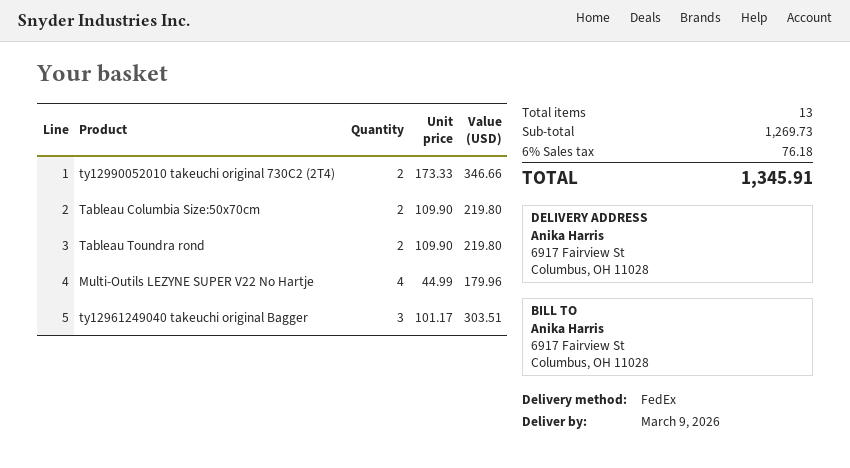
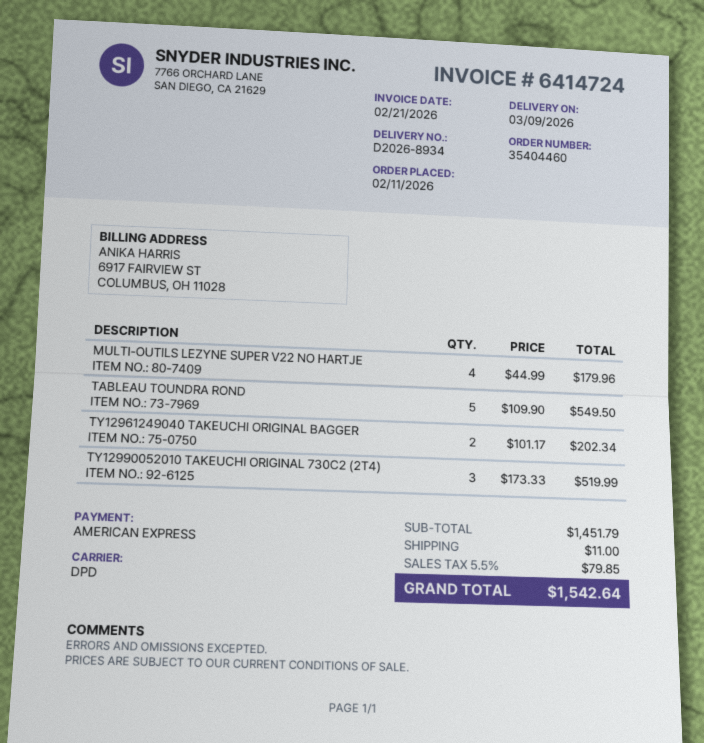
shipping method: FedEx -> DPD
ty12990052010 takeuchi original 730C2 (2T4): 2 x 173.33 = 346.66 -> 3 x 173.33 = 519.99
Tableau Columbia Size:50x70cm: 2 x 109.90 = 219.80 -> none
Tableau Toundra rond: 2 x 109.90 = 219.80 -> 5 x 109.90 = 549.50
ty12961249040 takeuchi original Bagger: 3 x 101.17 = 303.51 -> 2 x 101.17 = 202.34
subtotal: 1269.73 -> 1451.79
shipping: none -> 11.00
tax: 6% = 76.18 -> 5.5% = 79.85
total: 1345.91 -> 1542.64

